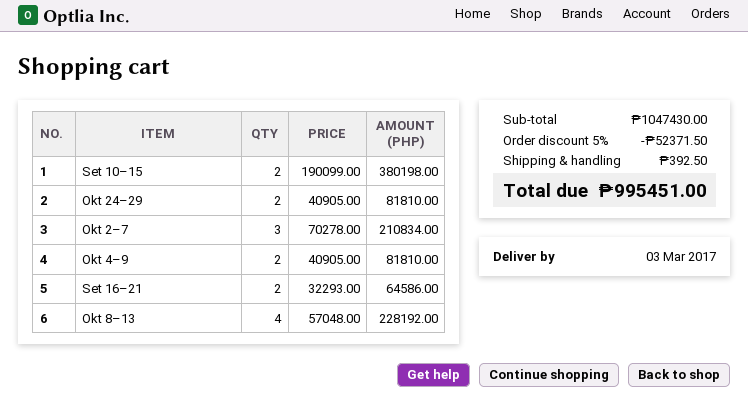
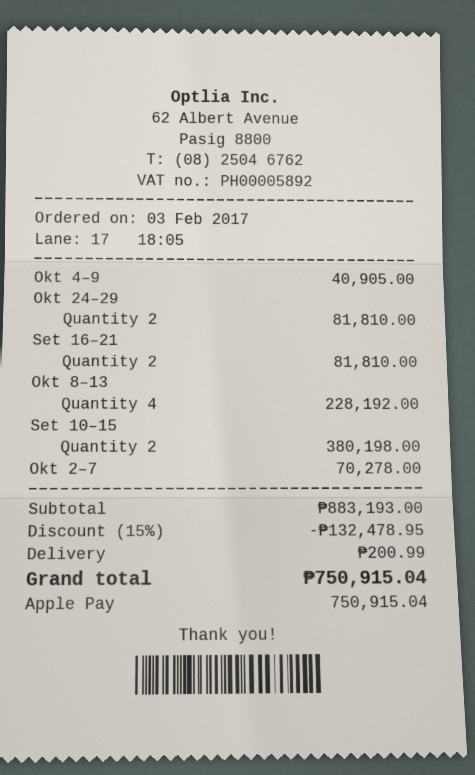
Okt 2–7: 3 for 210834.00 -> 1 for 70278.00
Okt 4–9: 2 for 81810.00 -> 1 for 40905.00
Set 16–21: 2 for 64586.00 -> 2 for 81810.00
subtotal: 1047430.00 -> 883193.00
discount: 5% = 52371.50 -> 15% = 132478.95
shipping: 392.50 -> 200.99
total: 995451.00 -> 750915.04

